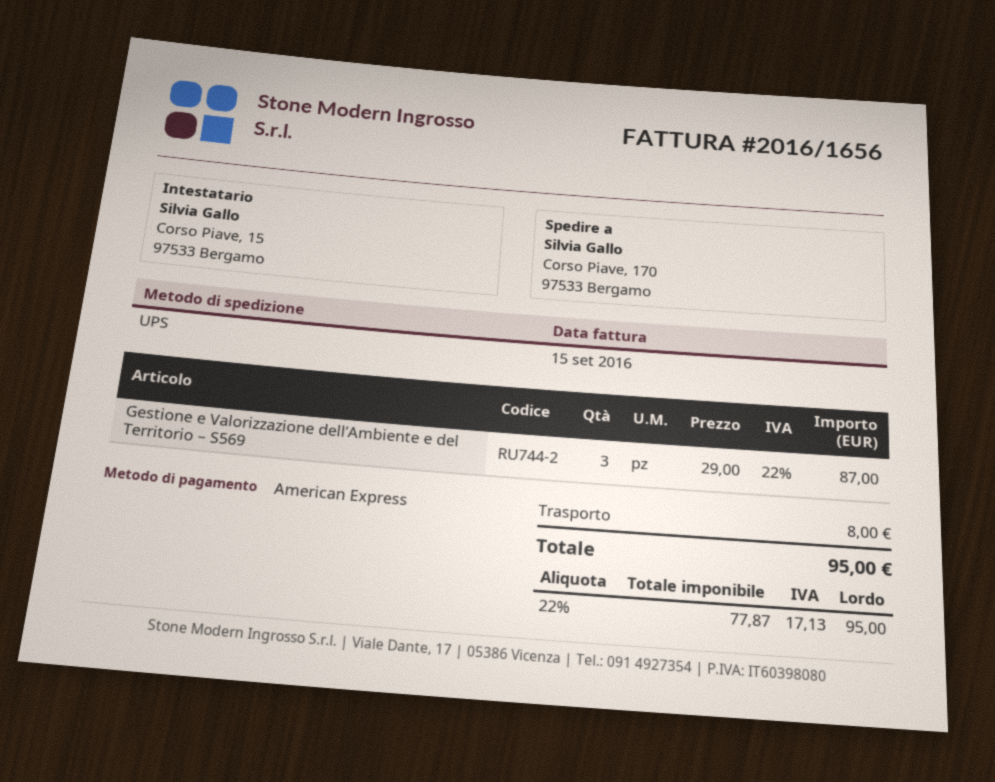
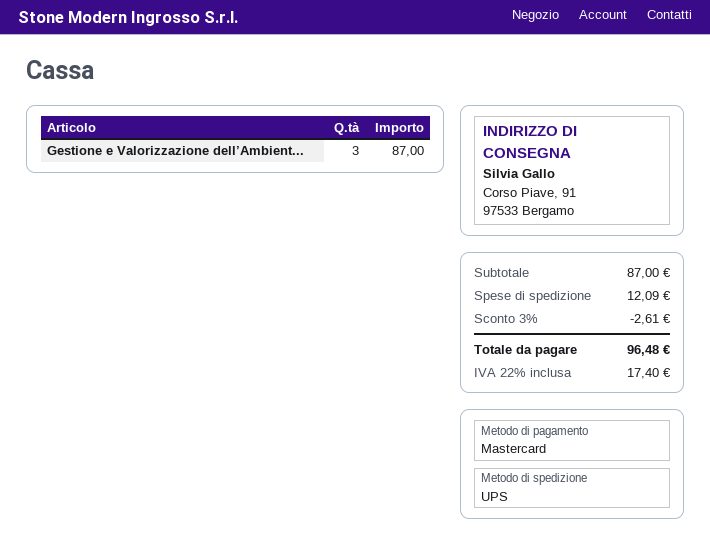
payment method: American Express -> Mastercard
ship to: Corso Piave, 170, 97533 Bergamo -> Corso Piave, 91, 97533 Bergamo
discount: none -> 3% = 2.61
shipping: 8.00 -> 12.09
tax: 22% = 17.13 -> 22% = 17.40
total: 95.00 -> 96.48

